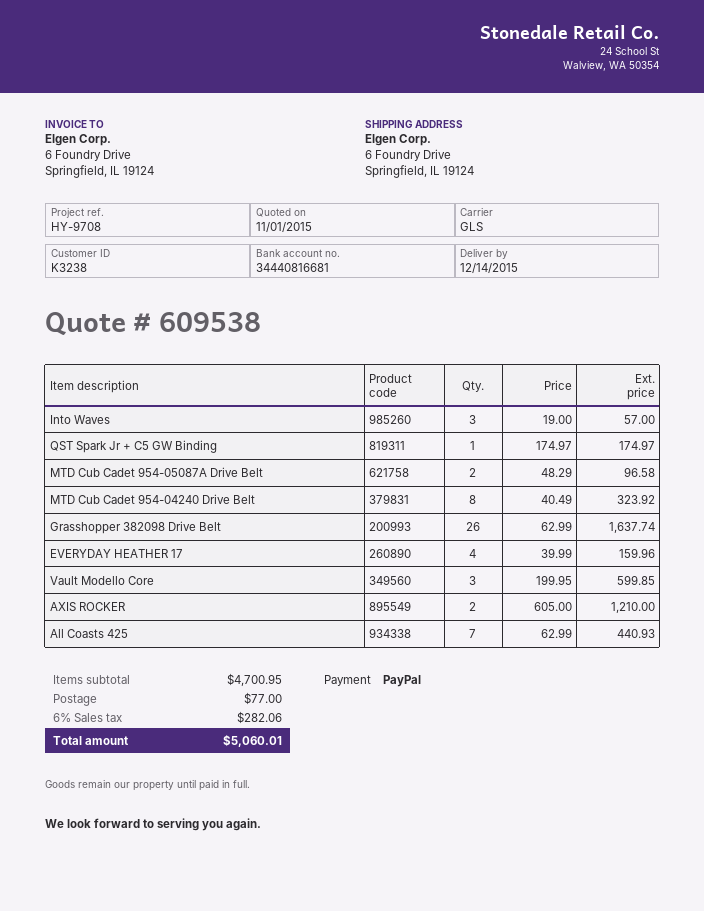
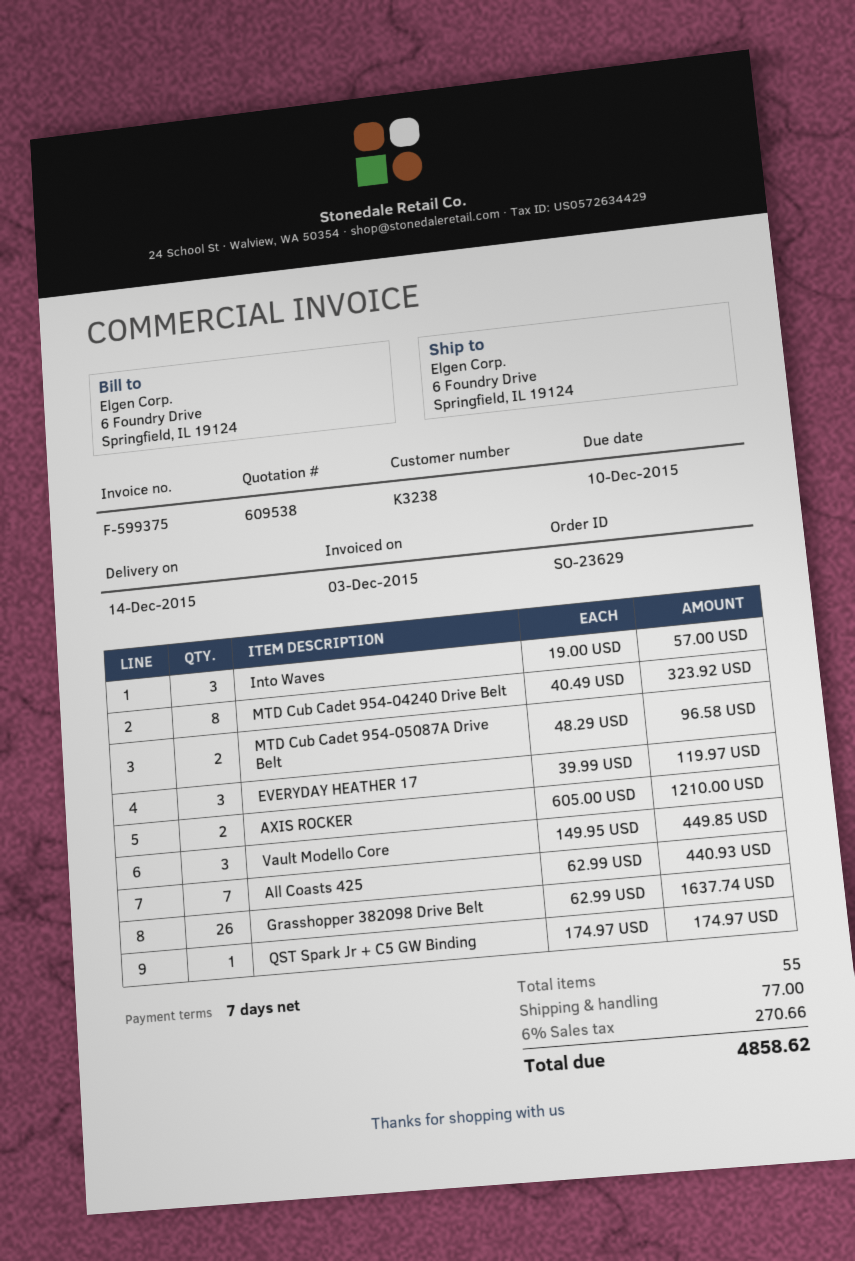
EVERYDAY HEATHER 17: 4 x 39.99 = 159.96 -> 3 x 39.99 = 119.97
Vault Modello Core: 3 x 199.95 = 599.85 -> 3 x 149.95 = 449.85
tax: 6% = 282.06 -> 6% = 270.66
total: 5060.01 -> 4858.62

